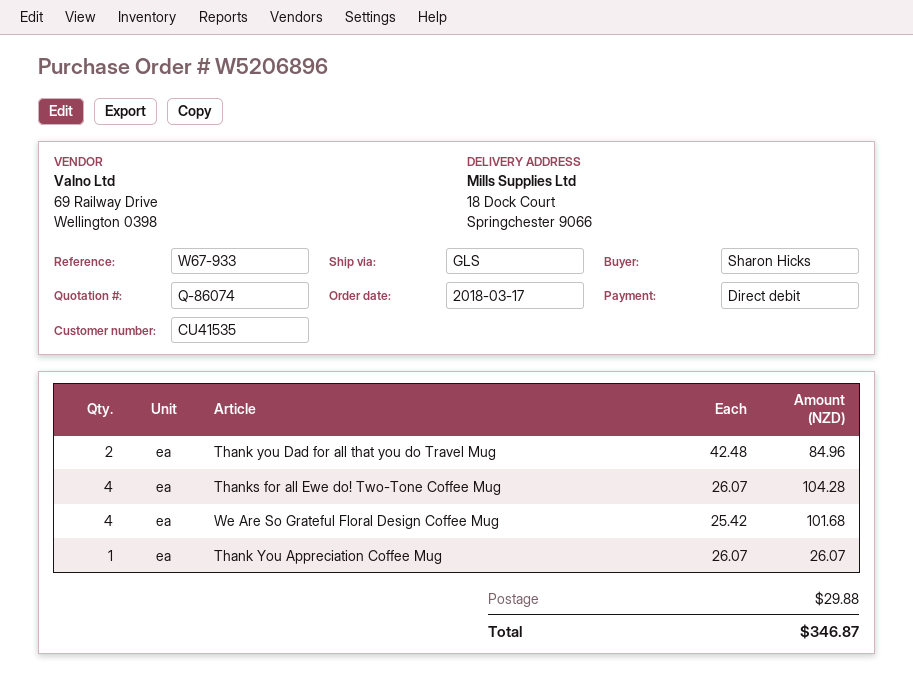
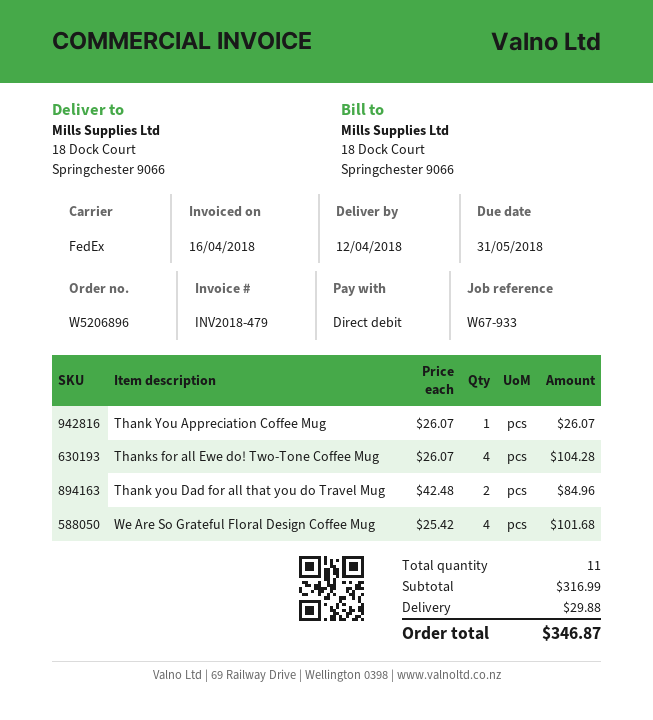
shipping method: GLS -> FedEx

